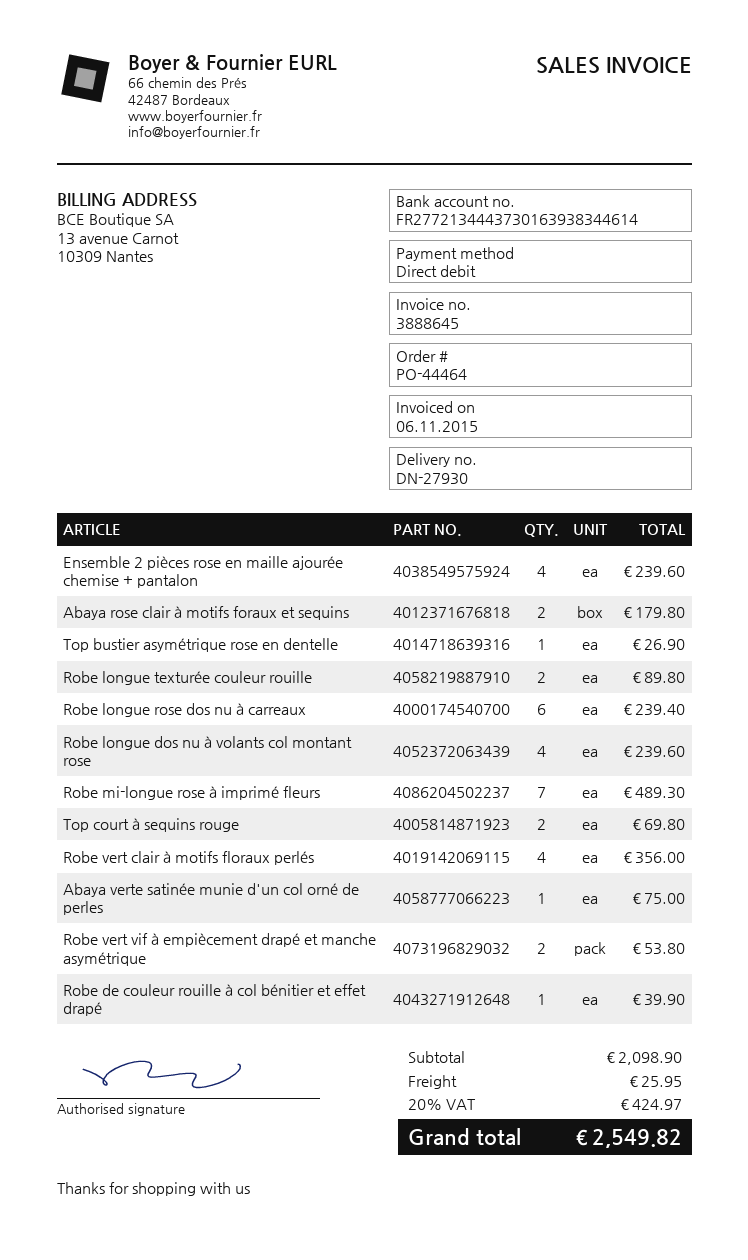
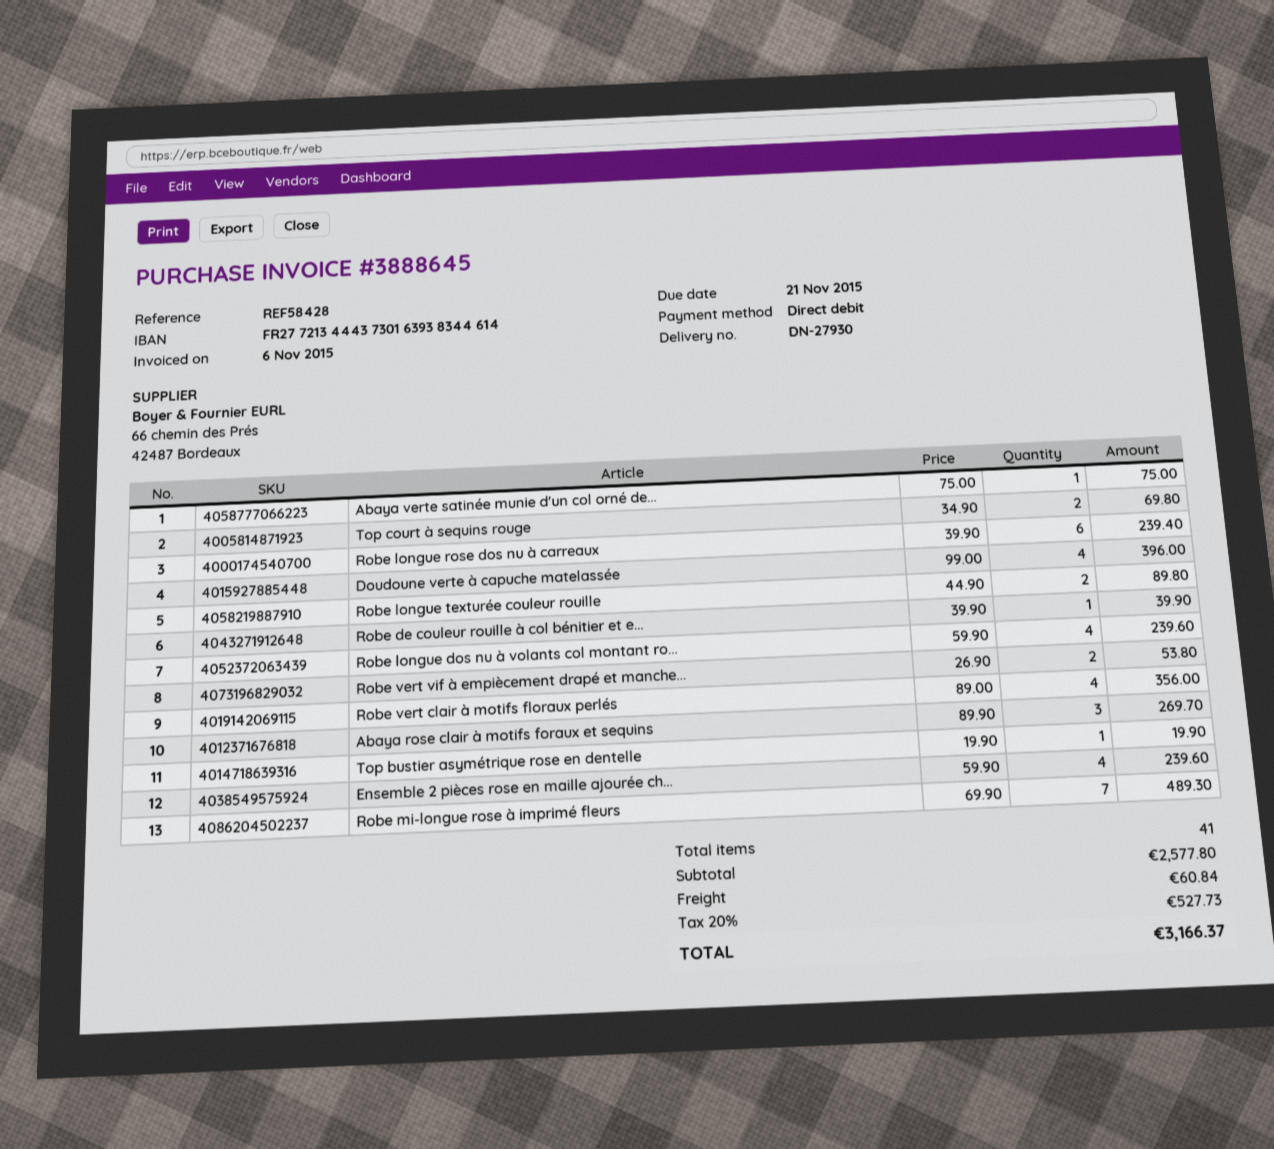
Abaya rose clair à motifs foraux et sequins: 2 for 179.80 -> 3 for 269.70
Top bustier asymétrique rose en dentelle: 1 for 26.90 -> 1 for 19.90
Doudoune verte à capuche matelassée: none -> 4 for 396.00
subtotal: 2098.90 -> 2577.80
shipping: 25.95 -> 60.84
tax: 20% = 424.97 -> 20% = 527.73
total: 2549.82 -> 3166.37

